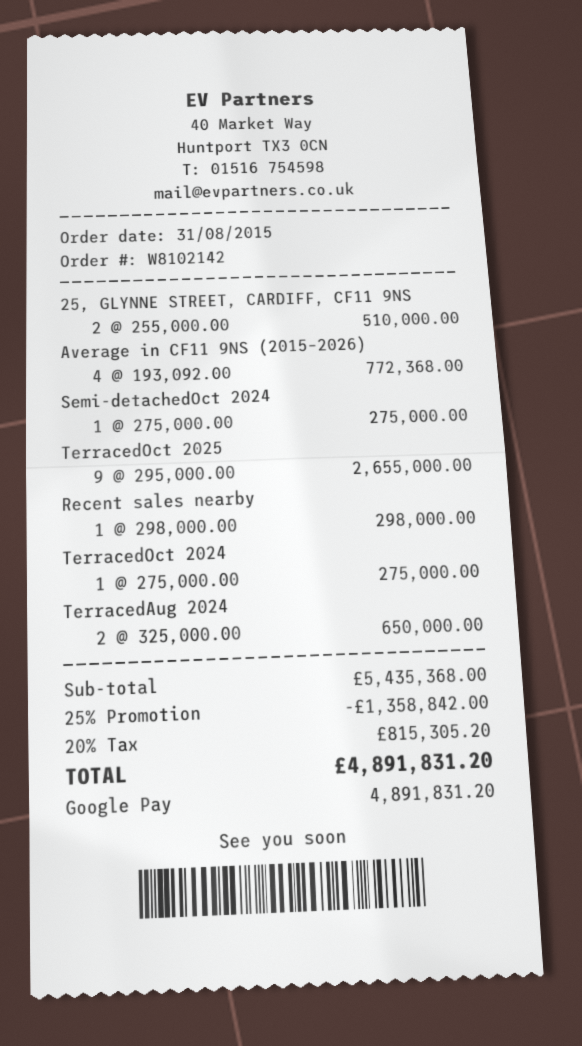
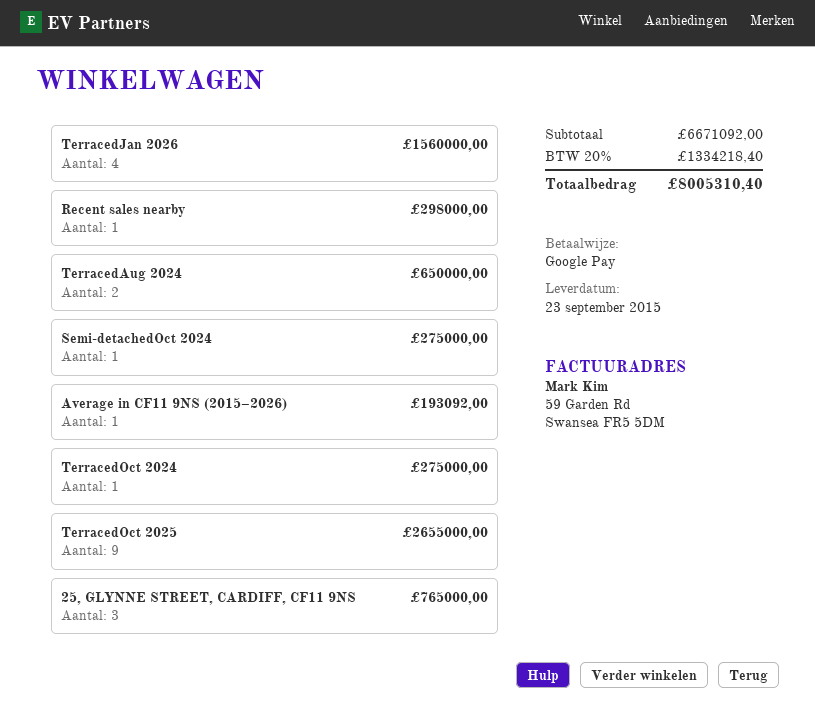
25, GLYNNE STREET, CARDIFF, CF11 9NS: 2 for 510000.00 -> 3 for 765000.00
Average in CF11 9NS (2015–2026): 4 for 772368.00 -> 1 for 193092.00
TerracedJan 2026: none -> 4 for 1560000.00
subtotal: 5435368.00 -> 6671092.00
discount: 25% = 1358842.00 -> none
tax: 20% = 815305.20 -> 20% = 1334218.40
total: 4891831.20 -> 8005310.40

